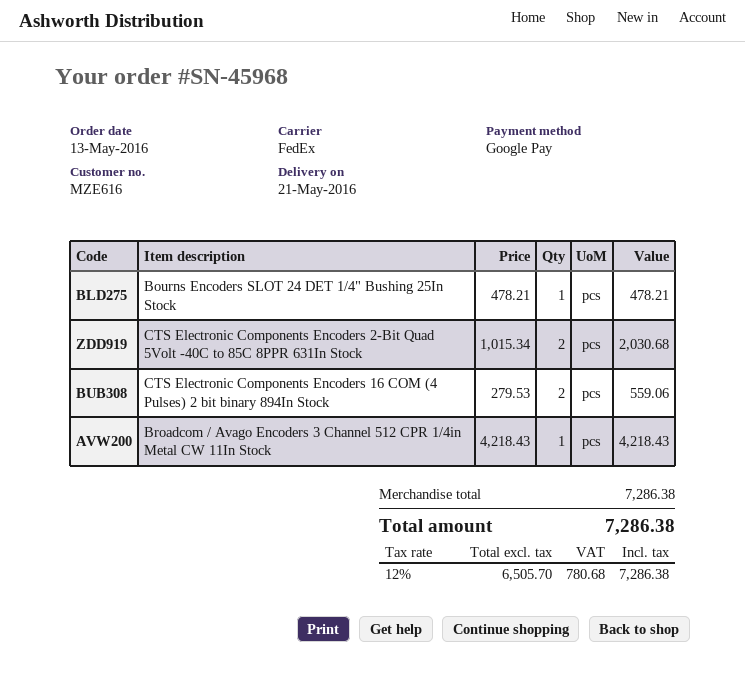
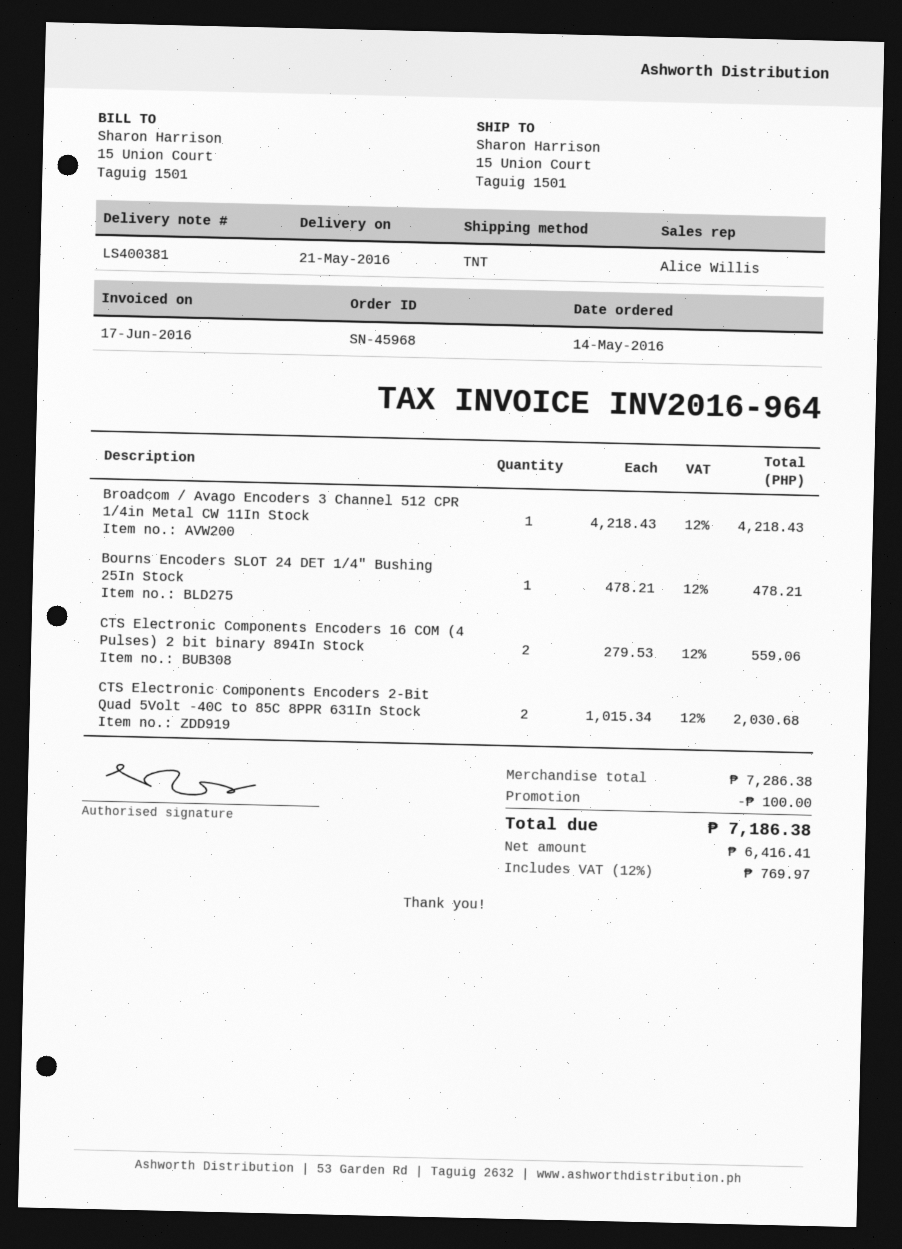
order date: 2016-05-13 -> 2016-05-14
shipping method: FedEx -> TNT
discount: none -> 100.00
net: 6505.70 -> 6416.41
tax: 12% = 780.68 -> 12% = 769.97
total: 7286.38 -> 7186.38

